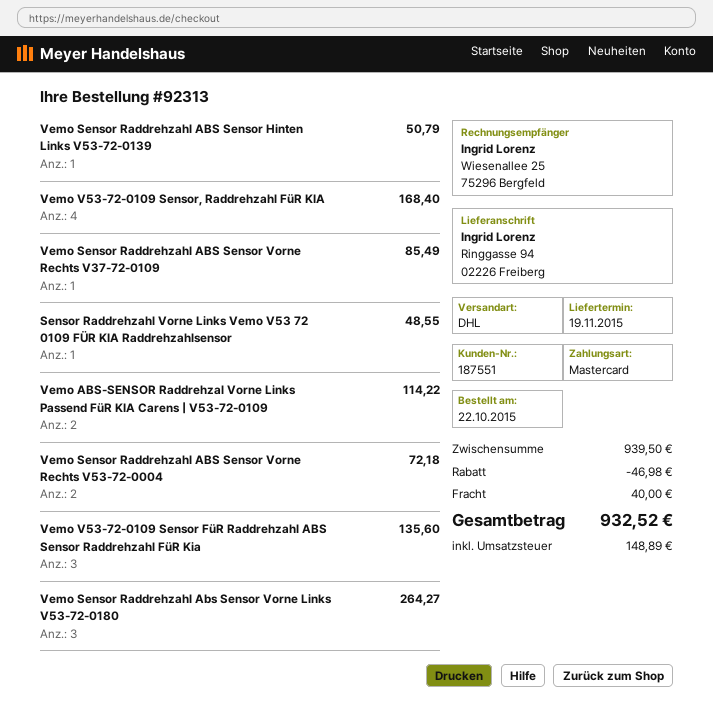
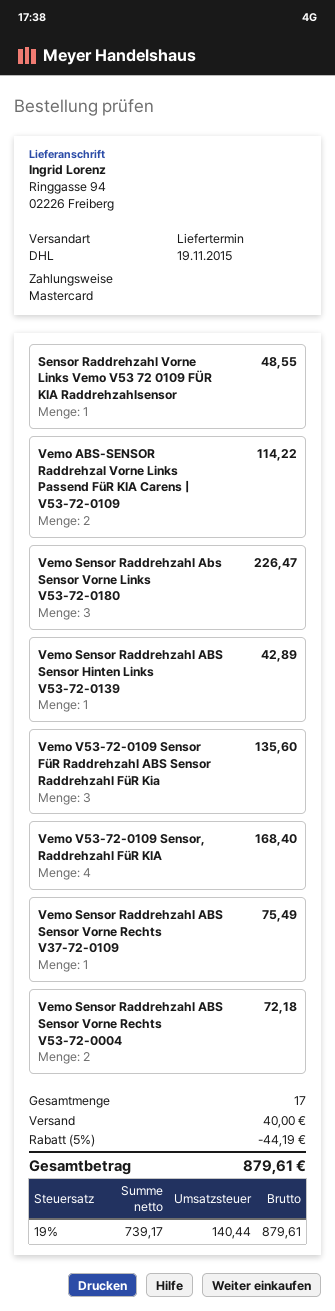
Vemo Sensor Raddrehzahl ABS Sensor Hinten Links V53-72-0139: 1 for 50.79 -> 1 for 42.89
Vemo Sensor Raddrehzahl ABS Sensor Vorne Rechts V37-72-0109: 1 for 85.49 -> 1 for 75.49
Vemo Sensor Raddrehzahl Abs Sensor Vorne Links V53-72-0180: 3 for 264.27 -> 3 for 226.47
discount: 46.98 -> 44.19
tax: 148.89 -> 140.44
total: 932.52 -> 879.61

